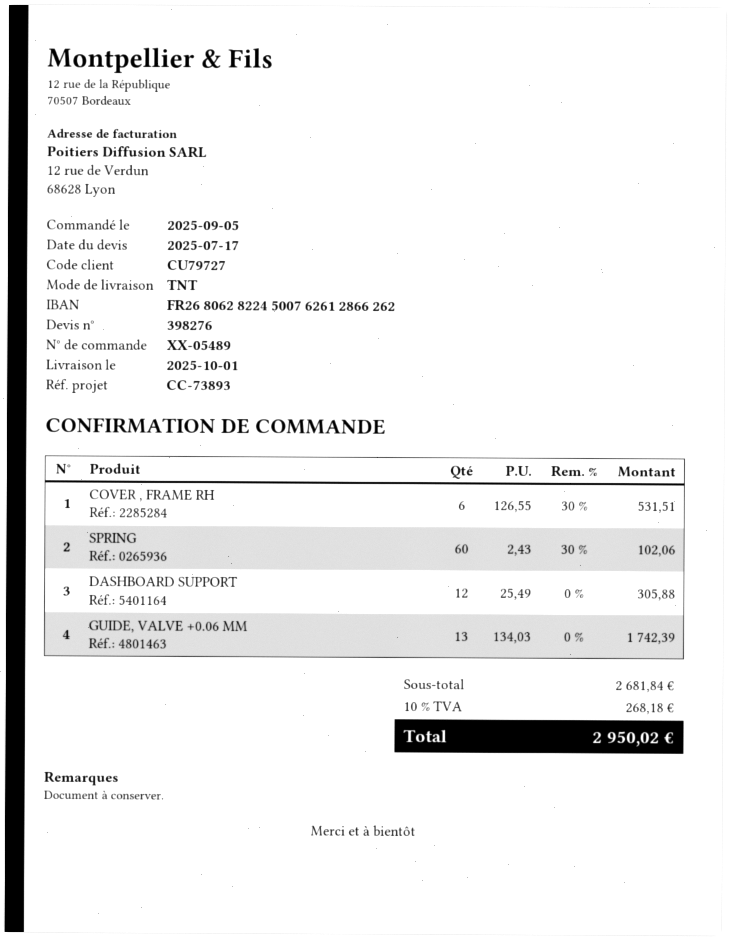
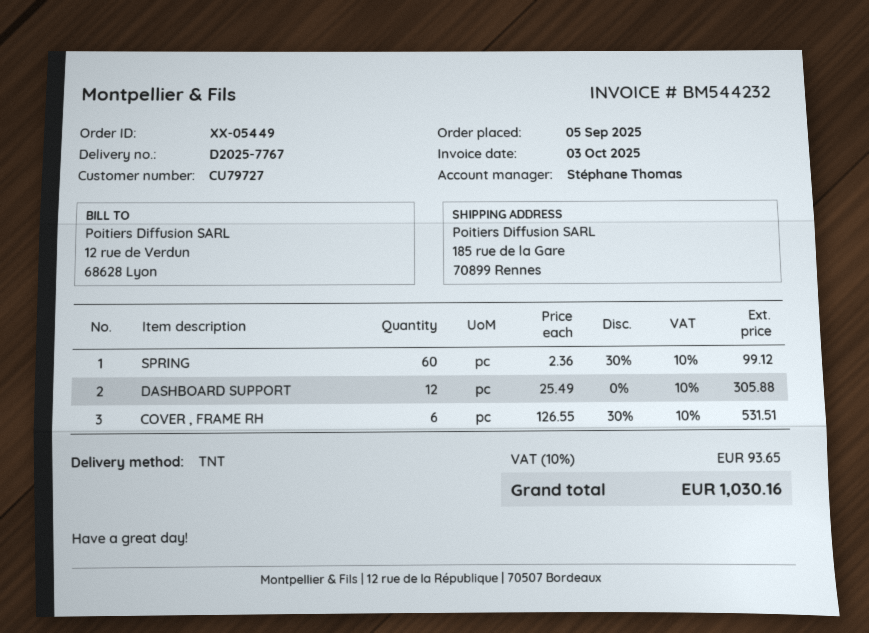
order number: XX-05489 -> XX-05449
SPRING: 60 x 2.43 - 30% = 102.06 -> 60 x 2.36 - 30% = 99.12
GUIDE, VALVE +0.06 MM: 13 x 134.03 = 1742.39 -> none
tax: 10% = 268.18 -> 10% = 93.65
total: 2950.02 -> 1030.16

